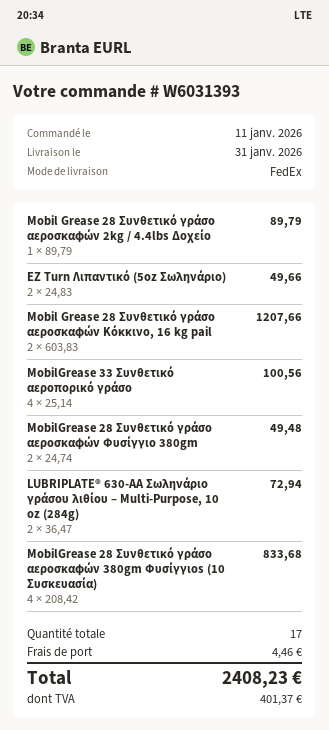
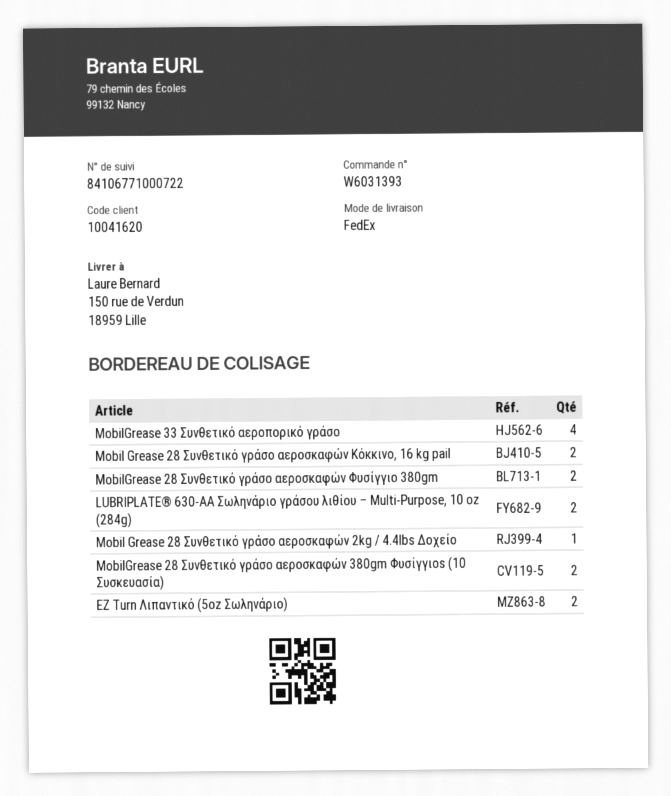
MobilGrease 28 Συνθετικό γράσο αεροσκαφών 380gm Φυσίγγιοs (10 Συσκευασία): 4 -> 2

